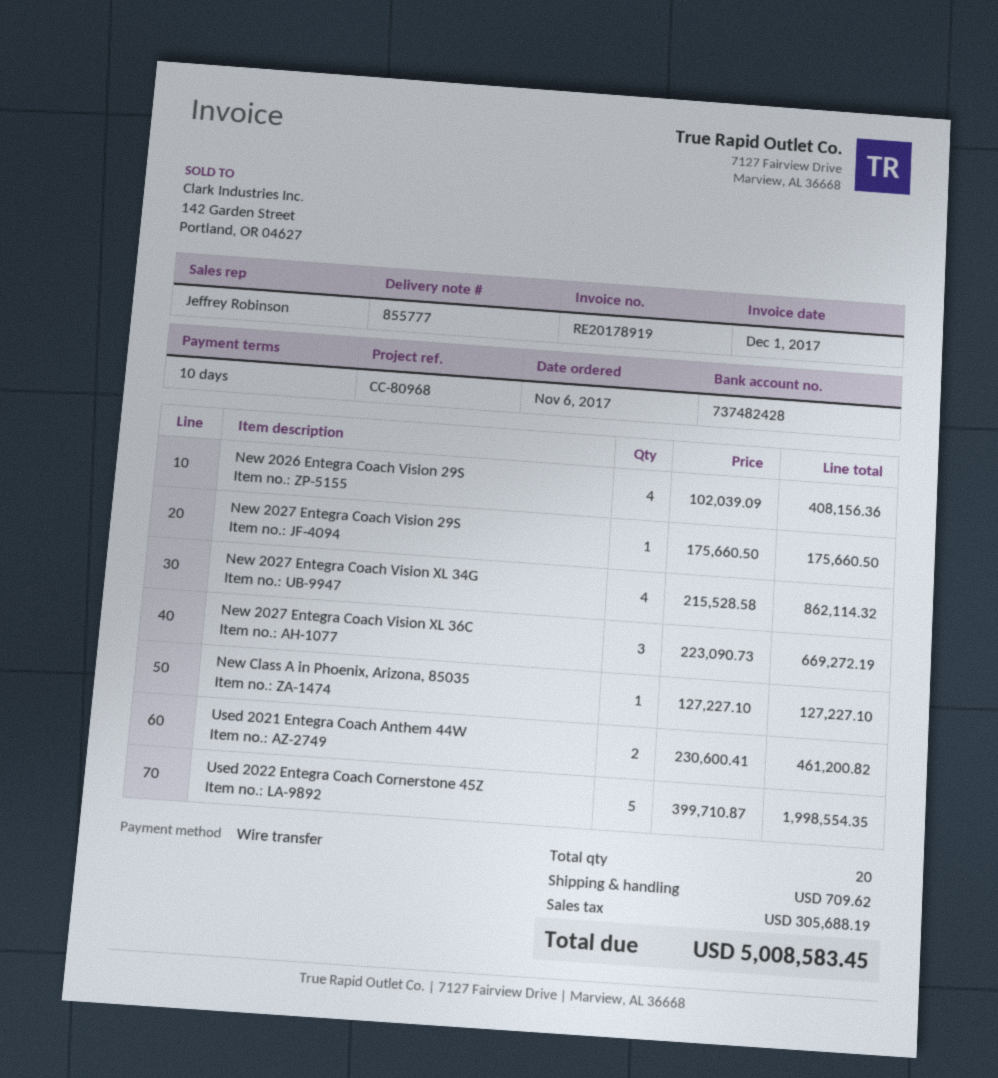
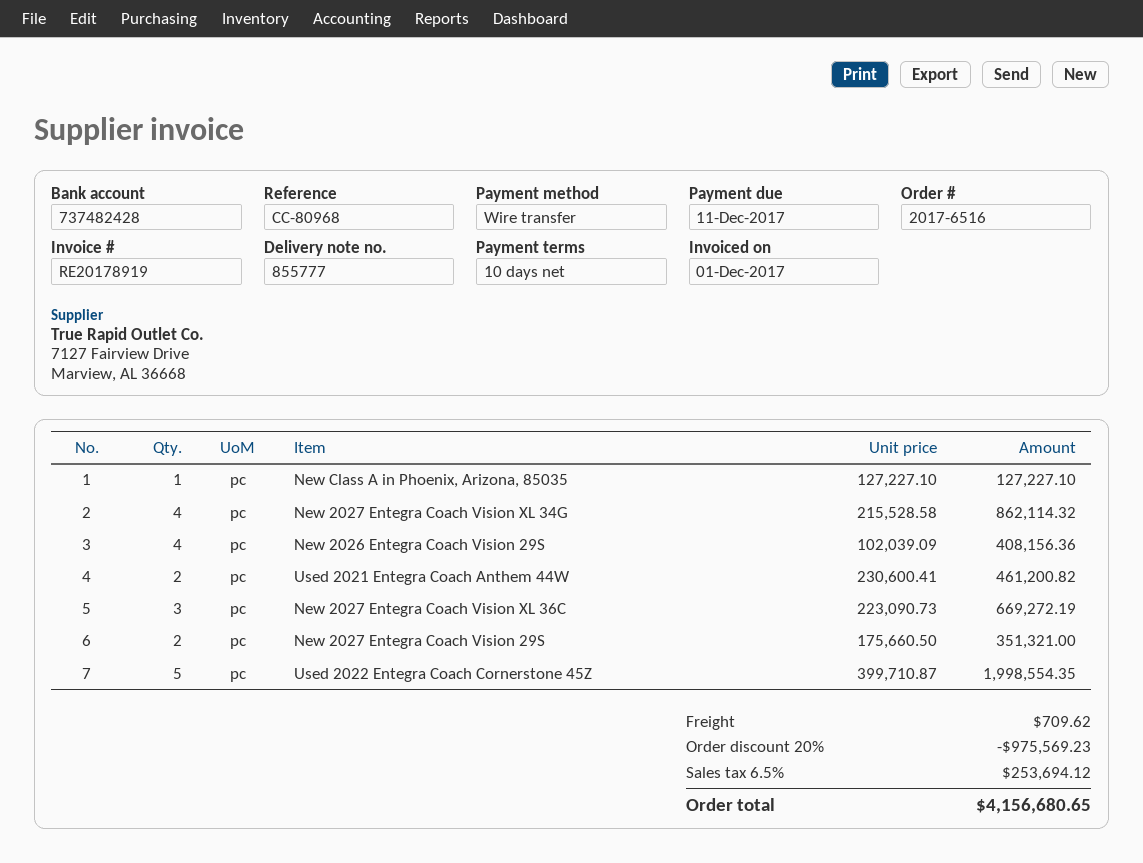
New 2027 Entegra Coach Vision 29S: 1 x 175660.50 = 175660.50 -> 2 x 175660.50 = 351321.00
discount: none -> 20% = 975569.23
tax: 305688.19 -> 253694.12
total: 5008583.45 -> 4156680.65

